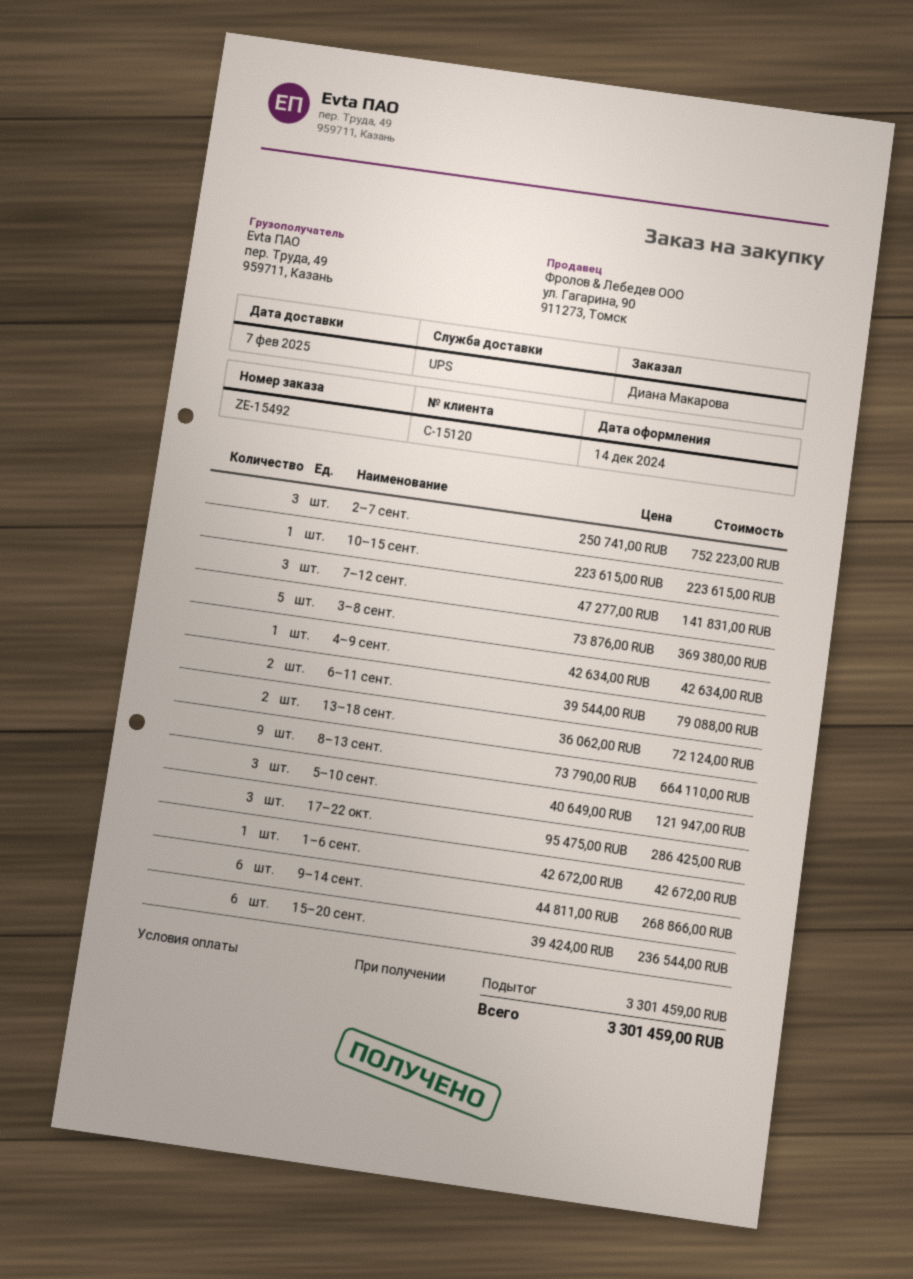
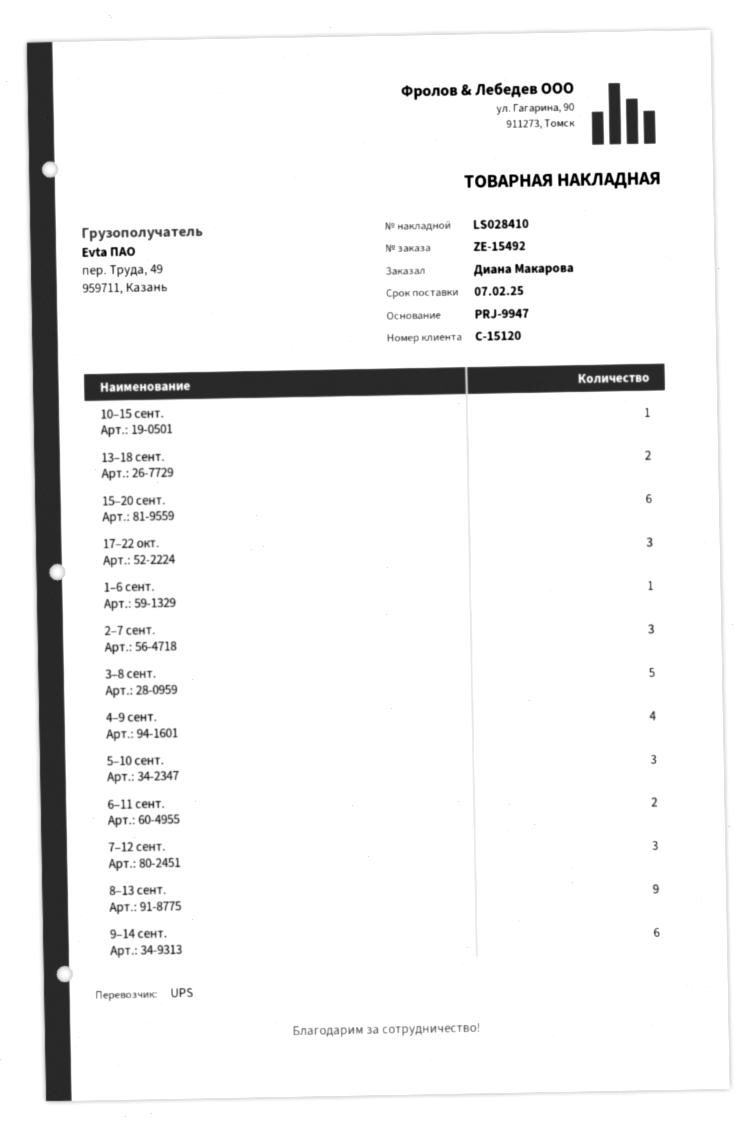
4–9 сент.: 1 -> 4

